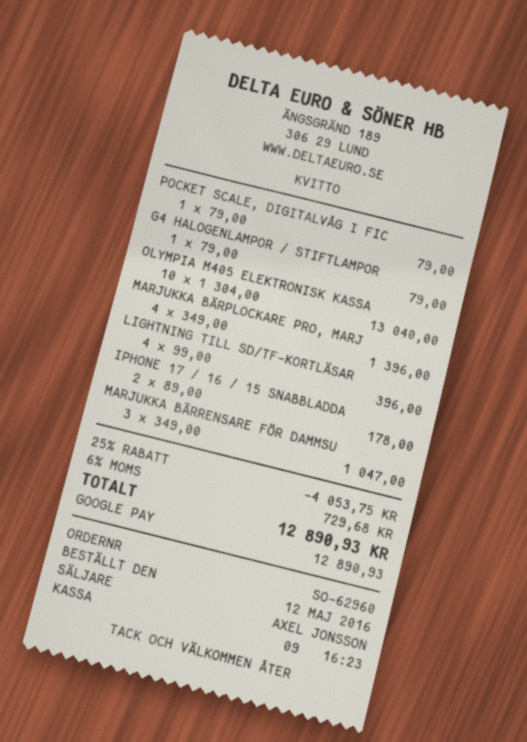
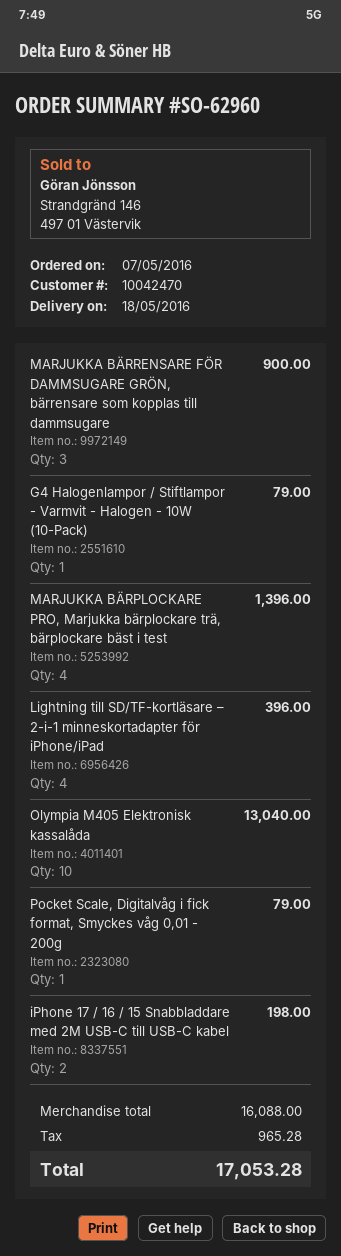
order date: 2016-05-12 -> 2016-05-07
IPHONE 17 / 16 / 15 SNABBLADDA: 2 for 178.00 -> 2 for 198.00
MARJUKKA BÄRRENSARE FÖR DAMMSU: 3 for 1047.00 -> 3 for 900.00
discount: 25% = 4053.75 -> none
tax: 729.68 -> 965.28
total: 12890.93 -> 17053.28

